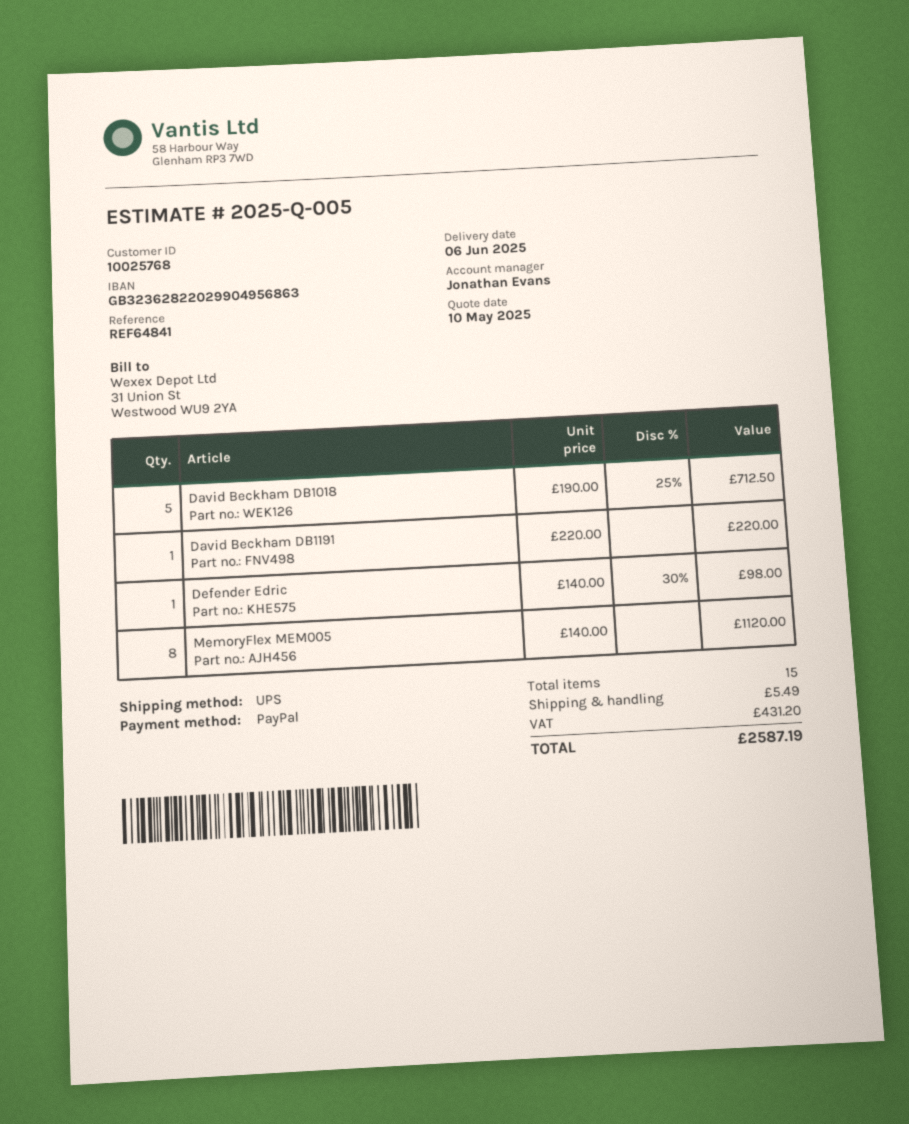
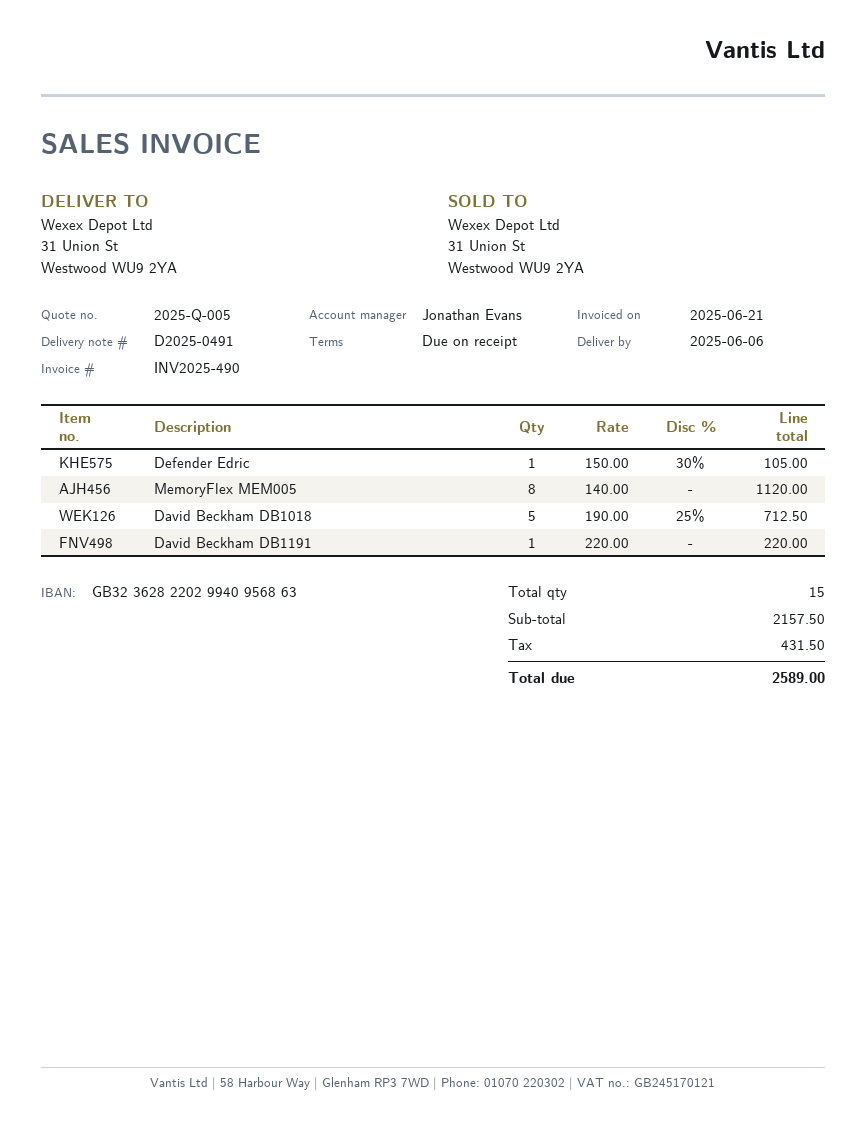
bank account: GB32362822029904956863 -> GB32362822029940956863
Defender Edric: 1 x 140.00 - 30% = 98.00 -> 1 x 150.00 - 30% = 105.00
shipping: 5.49 -> none
tax: 431.20 -> 431.50
total: 2587.19 -> 2589.00

